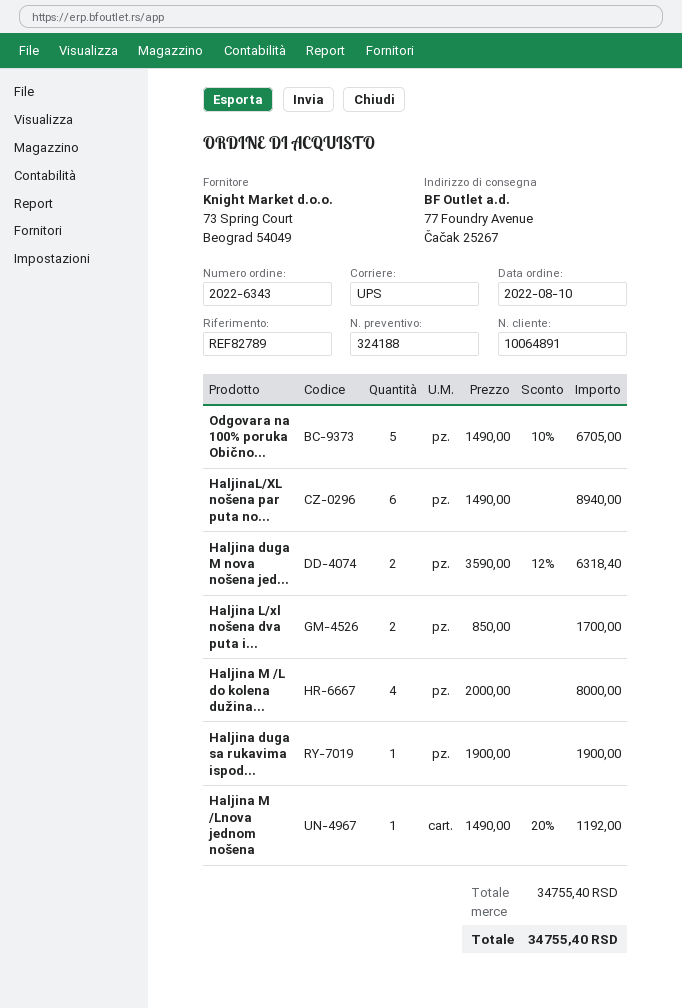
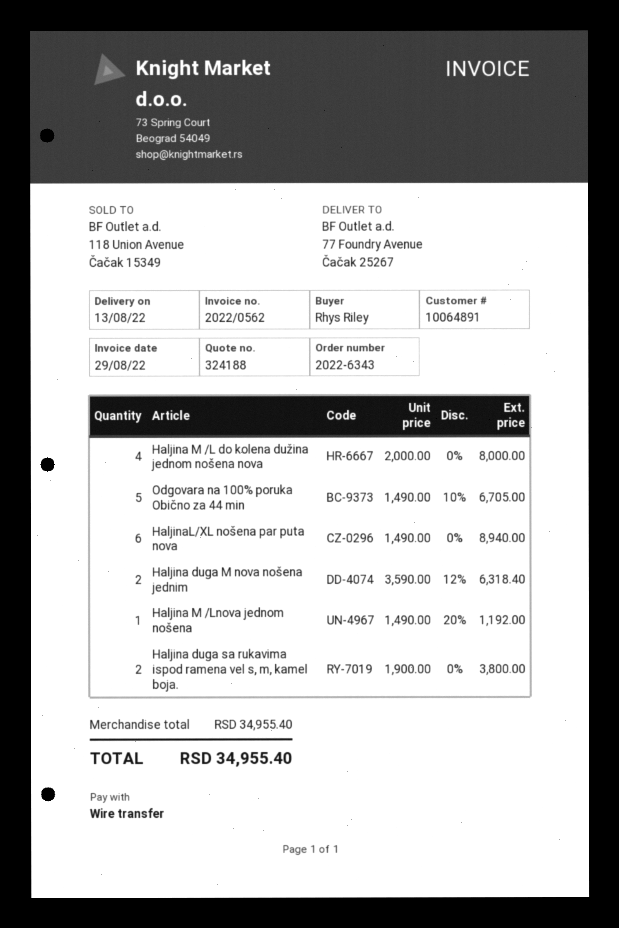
Haljina L/xl nošena dva puta i...: 2 x 850.00 = 1700.00 -> none
Haljina duga sa rukavima ispod...: 1 x 1900.00 = 1900.00 -> 2 x 1900.00 = 3800.00
subtotal: 34755.40 -> 34955.40
total: 34755.40 -> 34955.40

